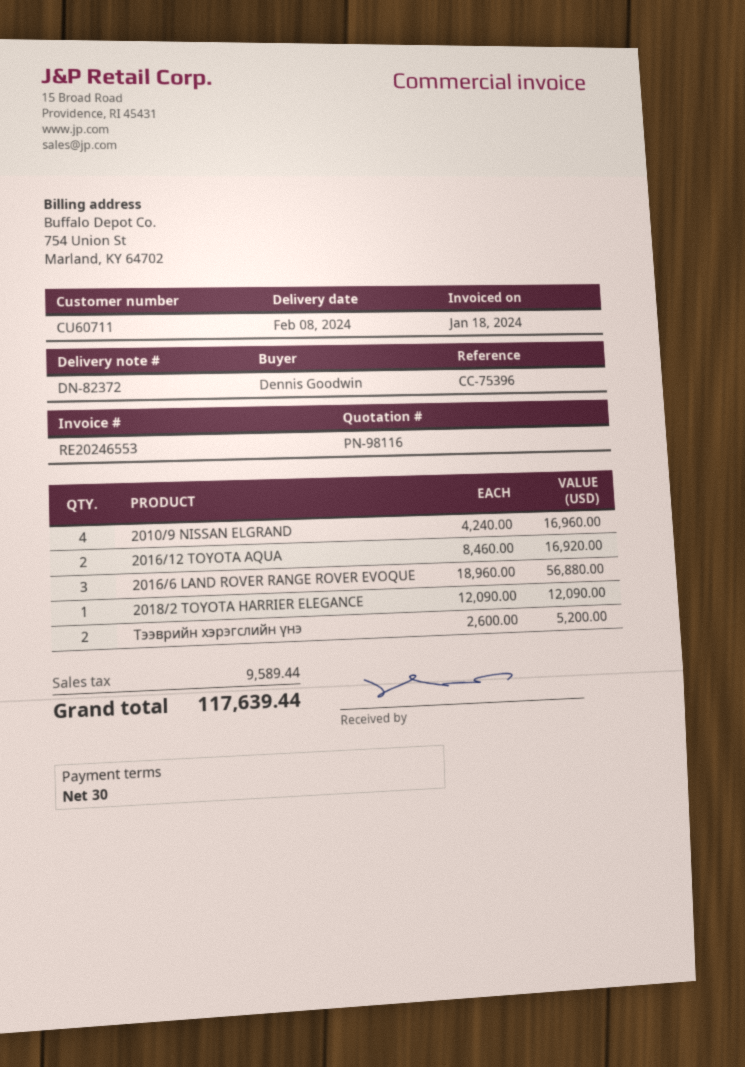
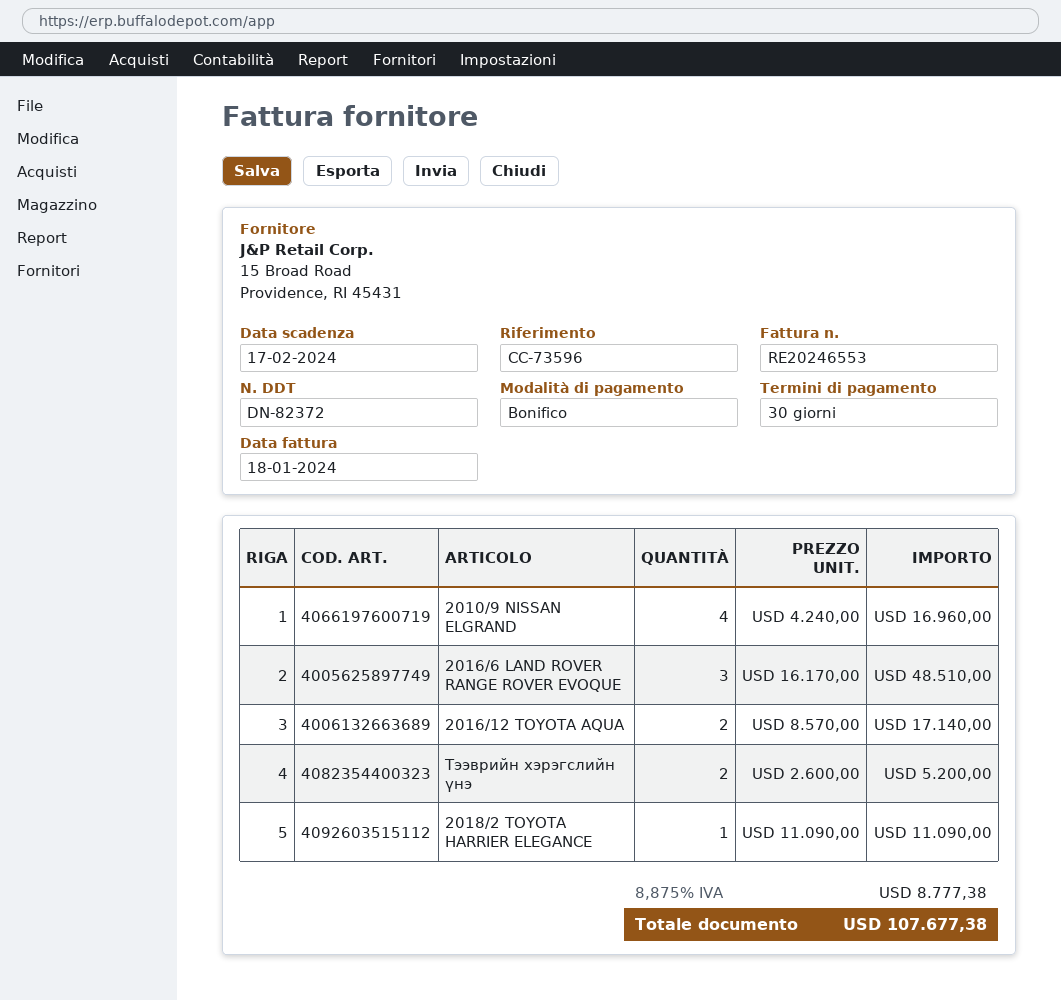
reference: CC-75396 -> CC-73596
2016/12 TOYOTA AQUA: 2 x 8460.00 = 16920.00 -> 2 x 8570.00 = 17140.00
2016/6 LAND ROVER RANGE ROVER EVOQUE: 3 x 18960.00 = 56880.00 -> 3 x 16170.00 = 48510.00
2018/2 TOYOTA HARRIER ELEGANCE: 1 x 12090.00 = 12090.00 -> 1 x 11090.00 = 11090.00
tax: 9589.44 -> 8777.38
total: 117639.44 -> 107677.38

